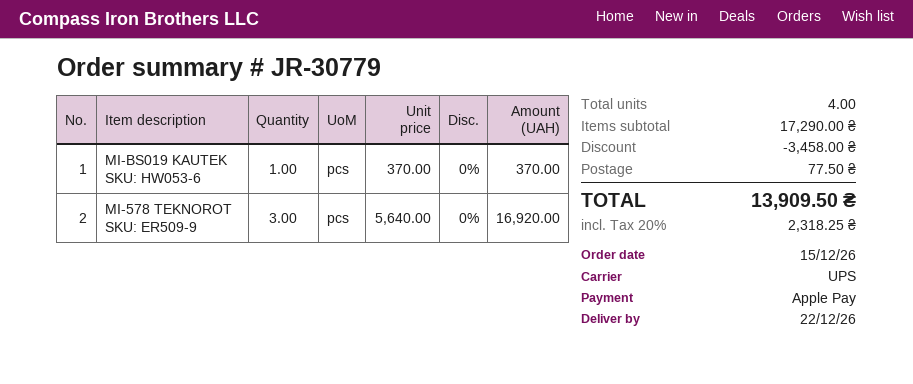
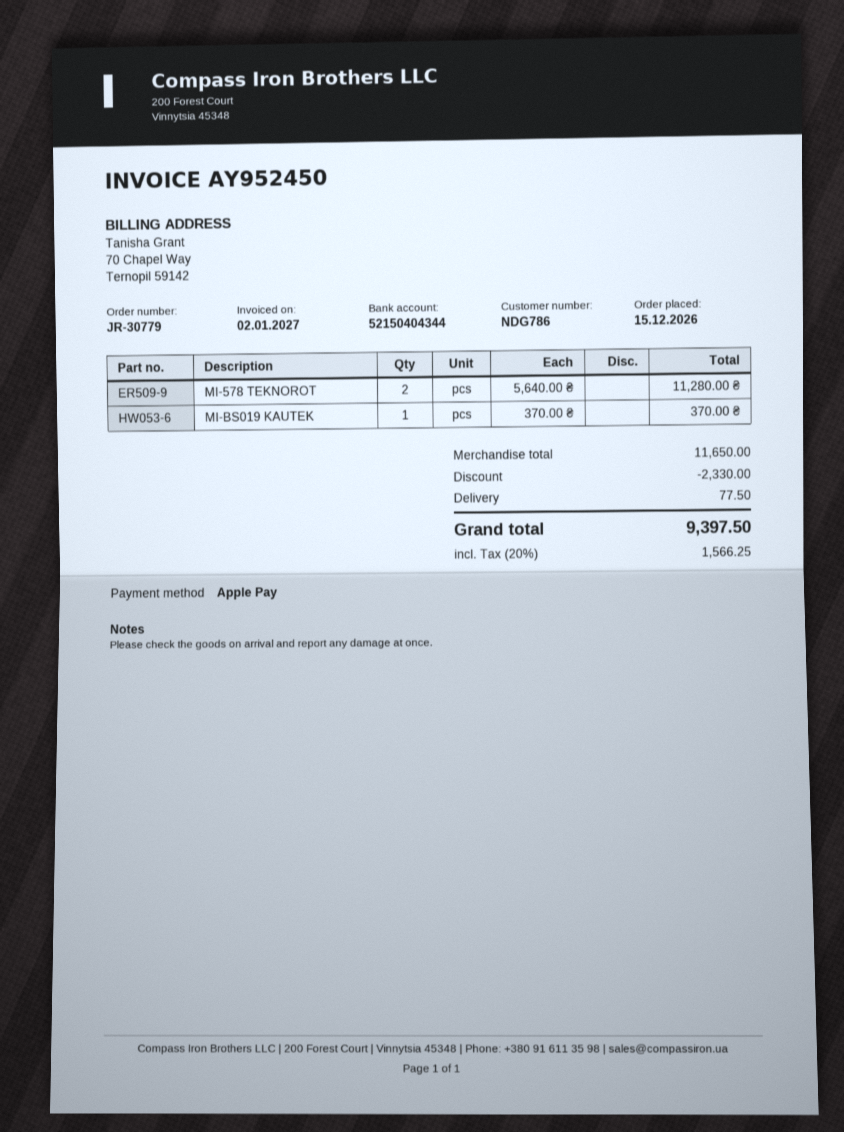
MI-578 TEKNOROT: 3 x 5640.00 = 16920.00 -> 2 x 5640.00 = 11280.00
subtotal: 17290.00 -> 11650.00
discount: 3458.00 -> 2330.00
tax: 20% = 2318.25 -> 20% = 1566.25
total: 13909.50 -> 9397.50

